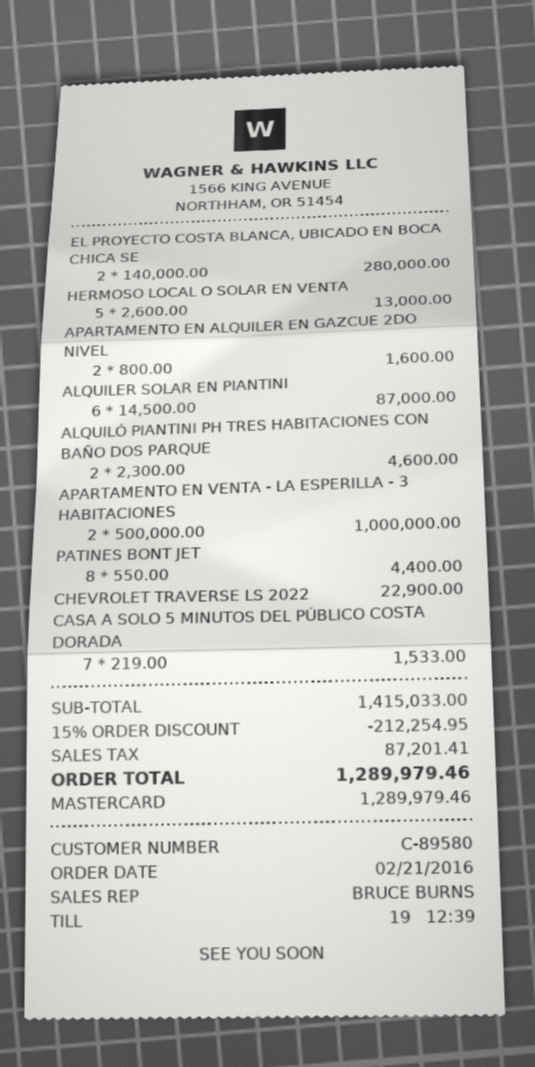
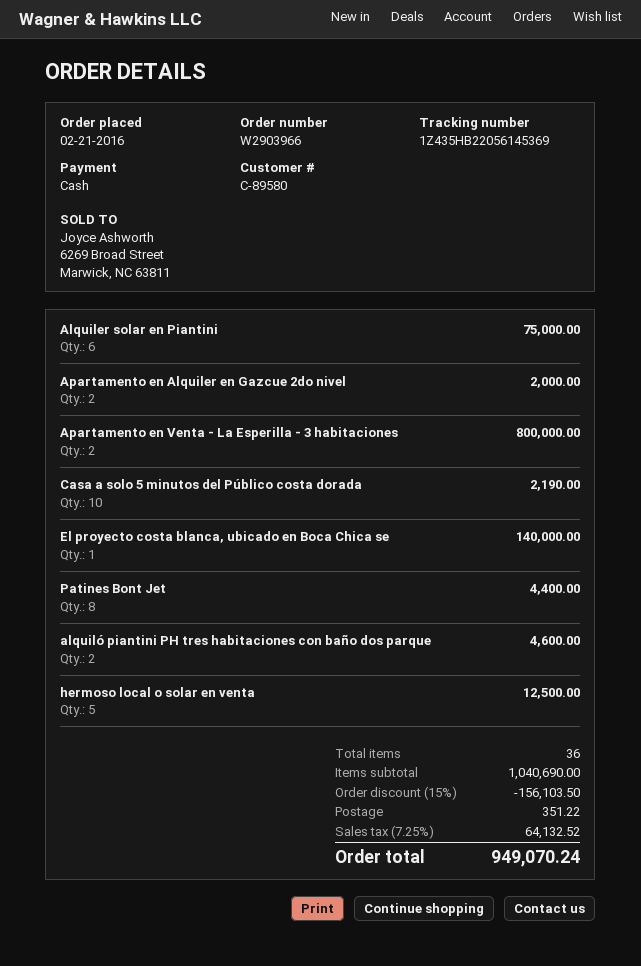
payment method: Mastercard -> cash
EL PROYECTO COSTA BLANCA, UBICADO EN BOCA CHICA SE: 2 for 280000.00 -> 1 for 140000.00
HERMOSO LOCAL O SOLAR EN VENTA: 5 for 13000.00 -> 5 for 12500.00
APARTAMENTO EN ALQUILER EN GAZCUE 2DO NIVEL: 2 for 1600.00 -> 2 for 2000.00
ALQUILER SOLAR EN PIANTINI: 6 for 87000.00 -> 6 for 75000.00
APARTAMENTO EN VENTA - LA ESPERILLA - 3 HABITACIONES: 2 for 1000000.00 -> 2 for 800000.00
CHEVROLET TRAVERSE LS 2022: 1 for 22900.00 -> none
CASA A SOLO 5 MINUTOS DEL PÚBLICO COSTA DORADA: 7 for 1533.00 -> 10 for 2190.00
subtotal: 1415033.00 -> 1040690.00
discount: 15% = 212254.95 -> 15% = 156103.50
shipping: none -> 351.22
tax: 87201.41 -> 64132.52
total: 1289979.46 -> 949070.24

